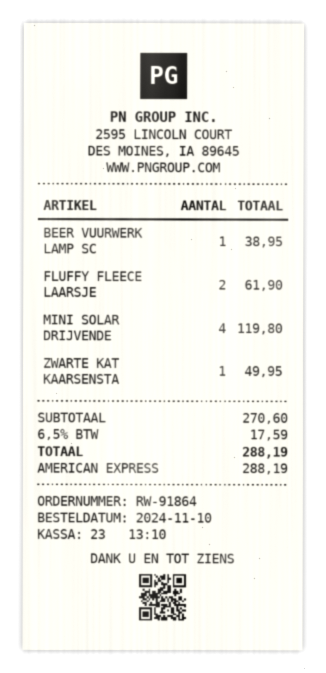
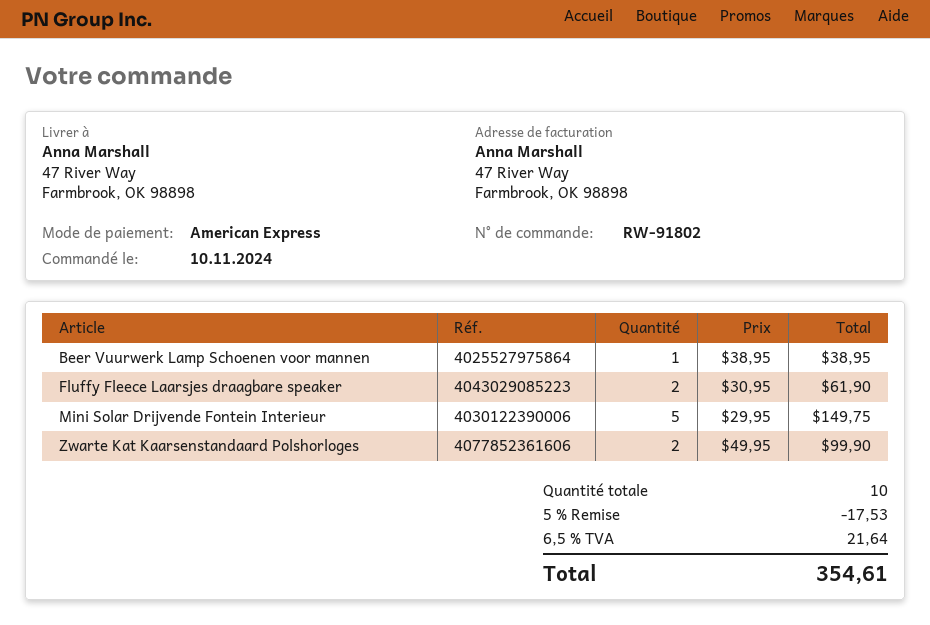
order number: RW-91864 -> RW-91802
MINI SOLAR DRIJVENDE: 4 for 119.80 -> 5 for 149.75
ZWARTE KAT KAARSENSTA: 1 for 49.95 -> 2 for 99.90
discount: none -> 5% = 17.53
tax: 6.5% = 17.59 -> 6.5% = 21.64
total: 288.19 -> 354.61

